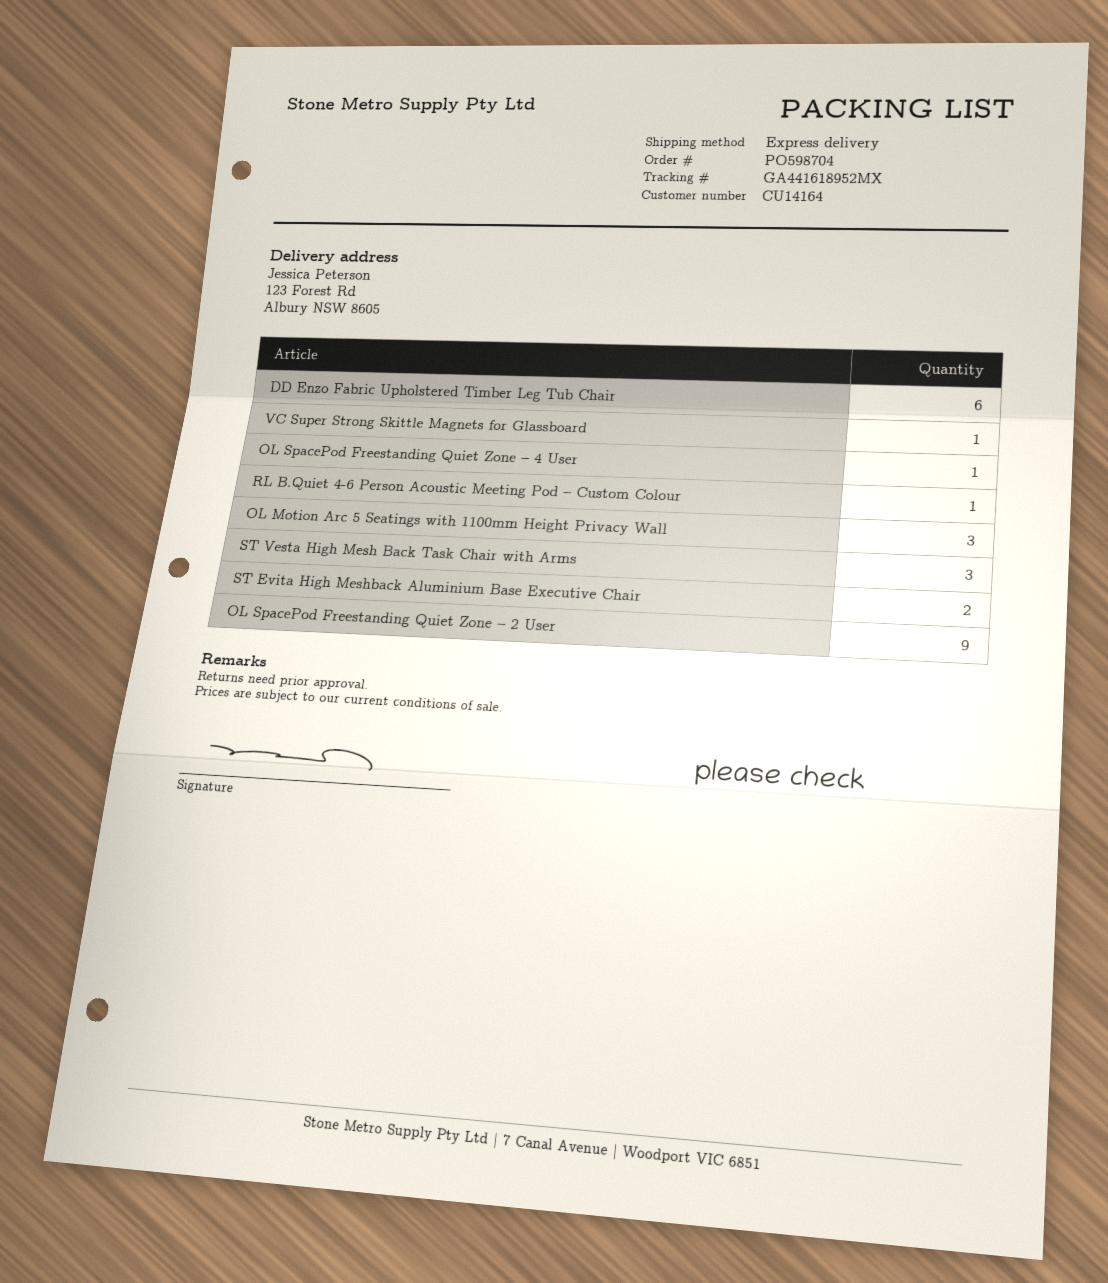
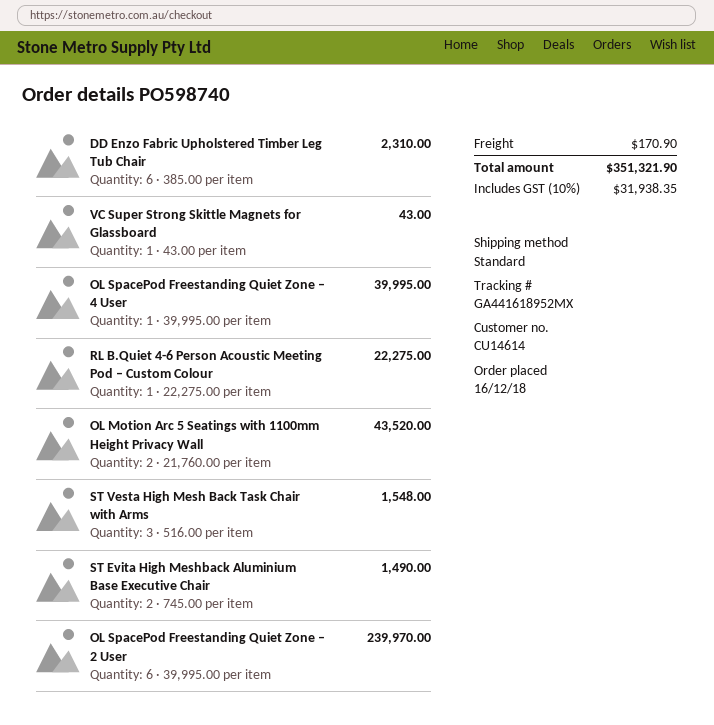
order number: PO598704 -> PO598740
customer number: CU14164 -> CU14614
shipping method: express -> standard
OL Motion Arc 5 Seatings with 1100mm Height Privacy Wall: 3 -> 2
OL SpacePod Freestanding Quiet Zone – 2 User: 9 -> 6

